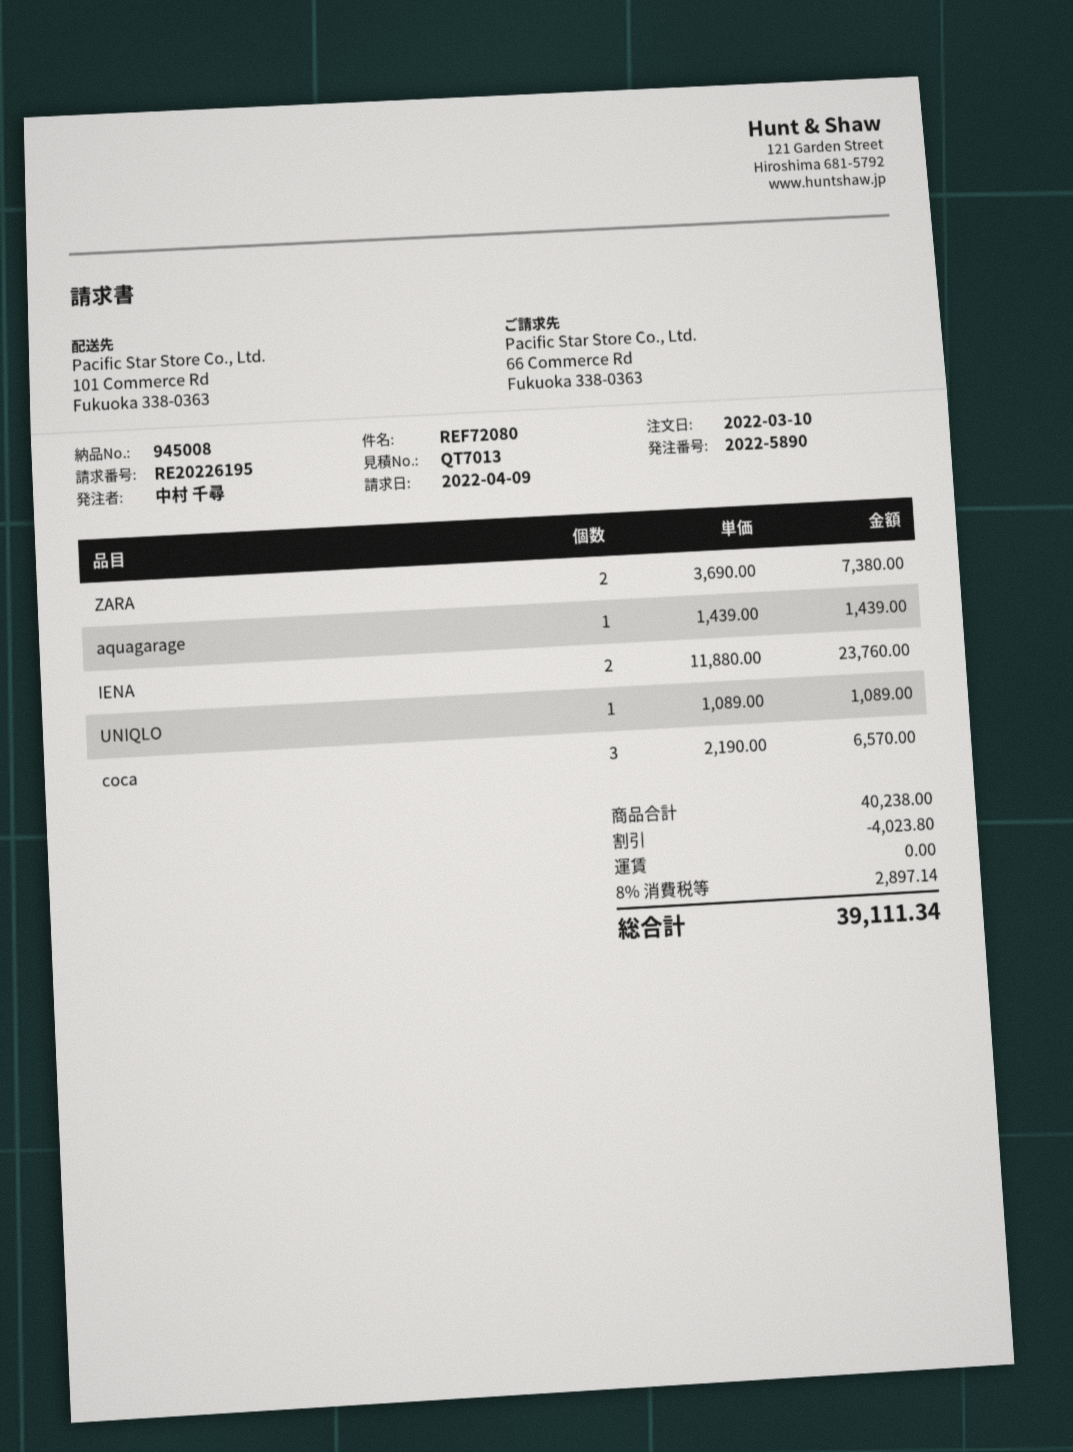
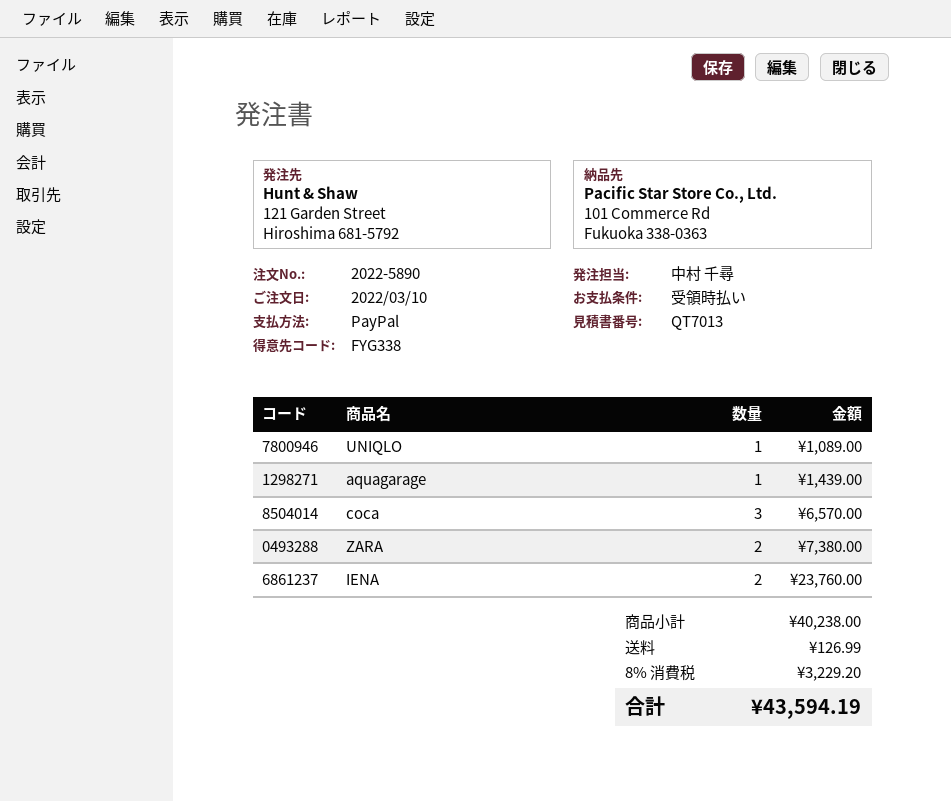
discount: 4023.80 -> none
shipping: 0.00 -> 126.99
tax: 8% = 2897.14 -> 8% = 3229.20
total: 39111.34 -> 43594.19

